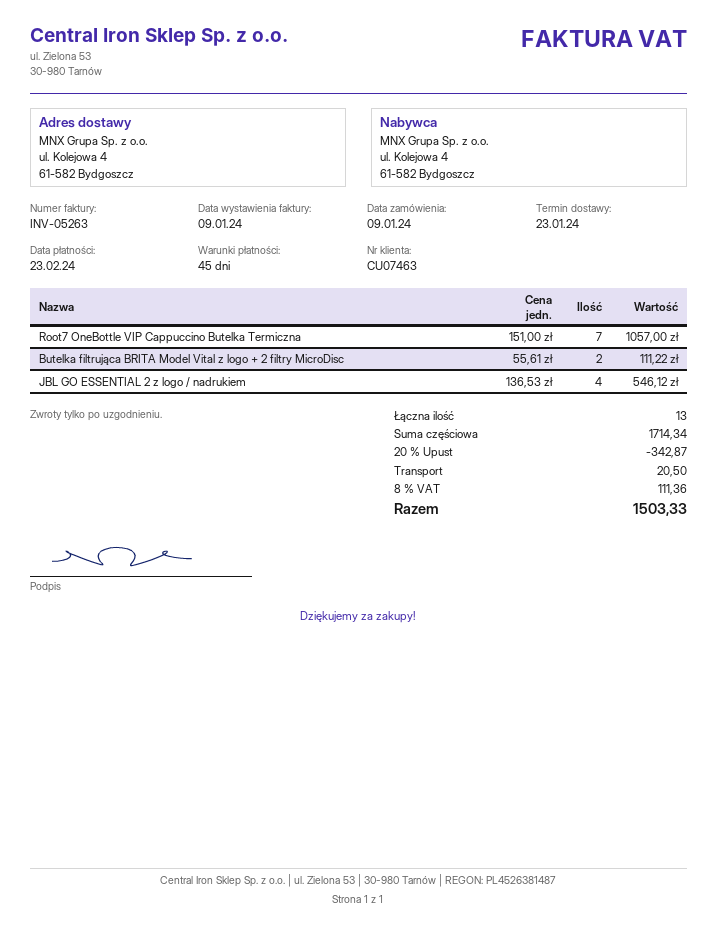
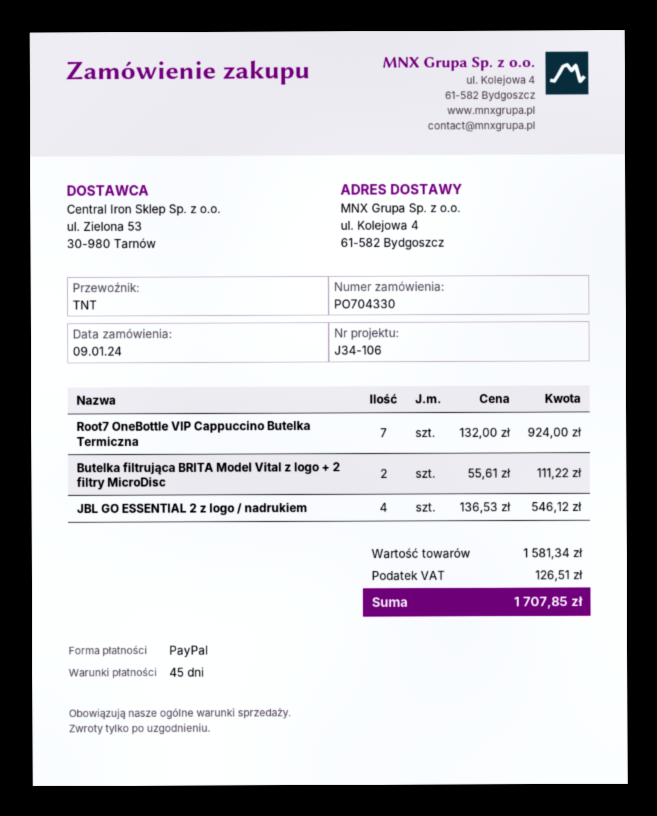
Root7 OneBottle VIP Cappuccino Butelka Termiczna: 7 x 151.00 = 1057.00 -> 7 x 132.00 = 924.00
subtotal: 1714.34 -> 1581.34
discount: 20% = 342.87 -> none
shipping: 20.50 -> none
tax: 111.36 -> 126.51
total: 1503.33 -> 1707.85

